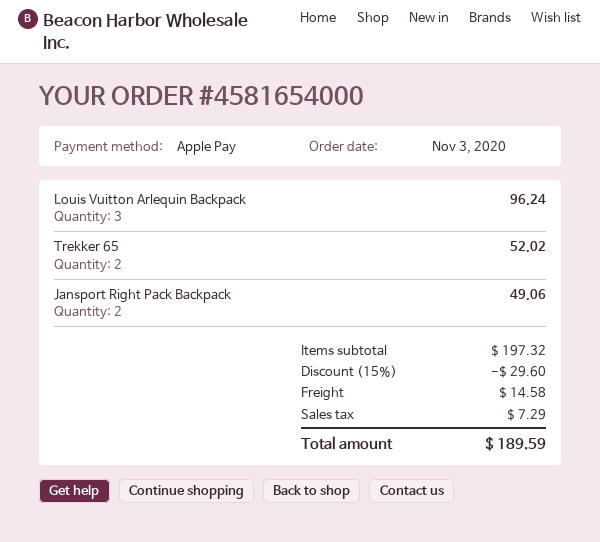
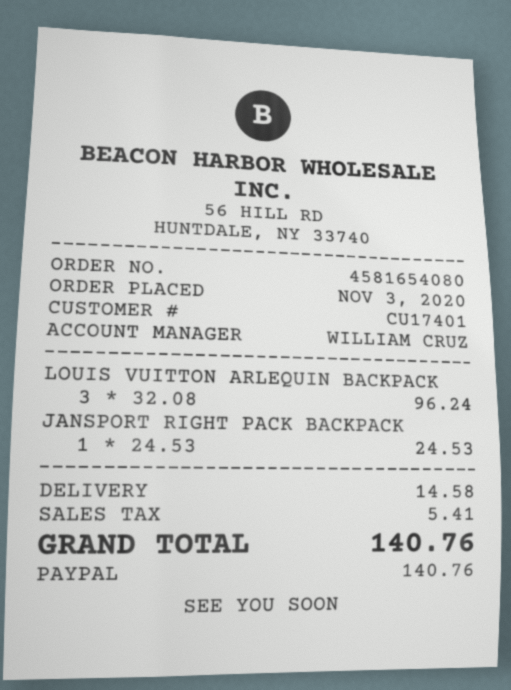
order number: 4581654000 -> 4581654080
payment method: Apple Pay -> PayPal
Trekker 65: 2 for 52.02 -> none
Jansport Right Pack Backpack: 2 for 49.06 -> 1 for 24.53
discount: 15% = 29.60 -> none
tax: 7.29 -> 5.41
total: 189.59 -> 140.76

